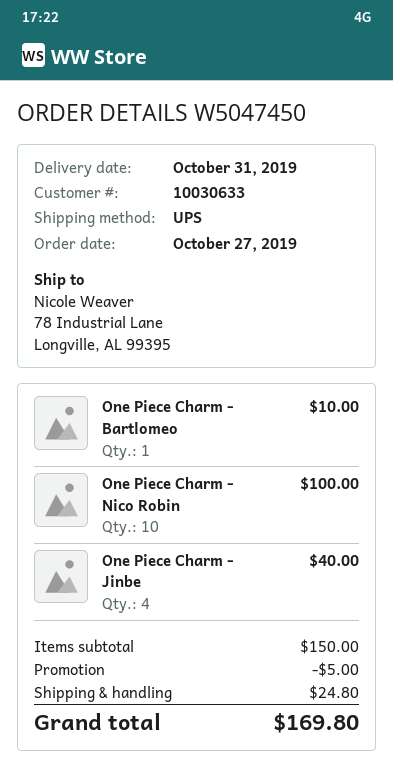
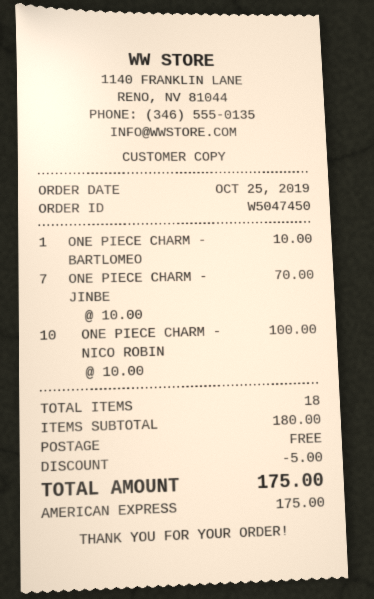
order date: 2019-10-27 -> 2019-10-25
One Piece Charm - Jinbe: 4 for 40.00 -> 7 for 70.00
subtotal: 150.00 -> 180.00
shipping: 24.80 -> 0.00
total: 169.80 -> 175.00

